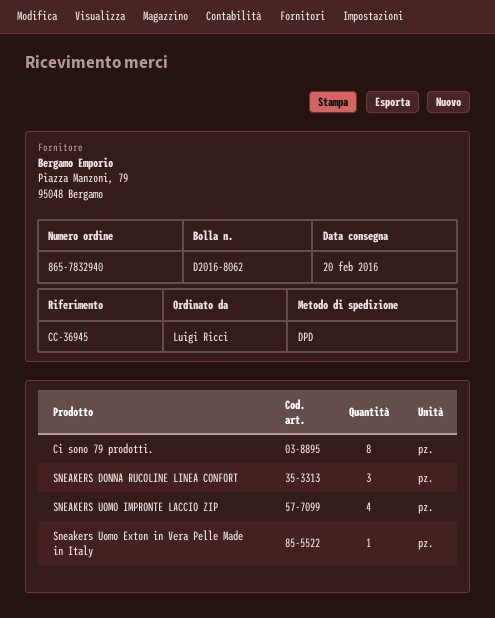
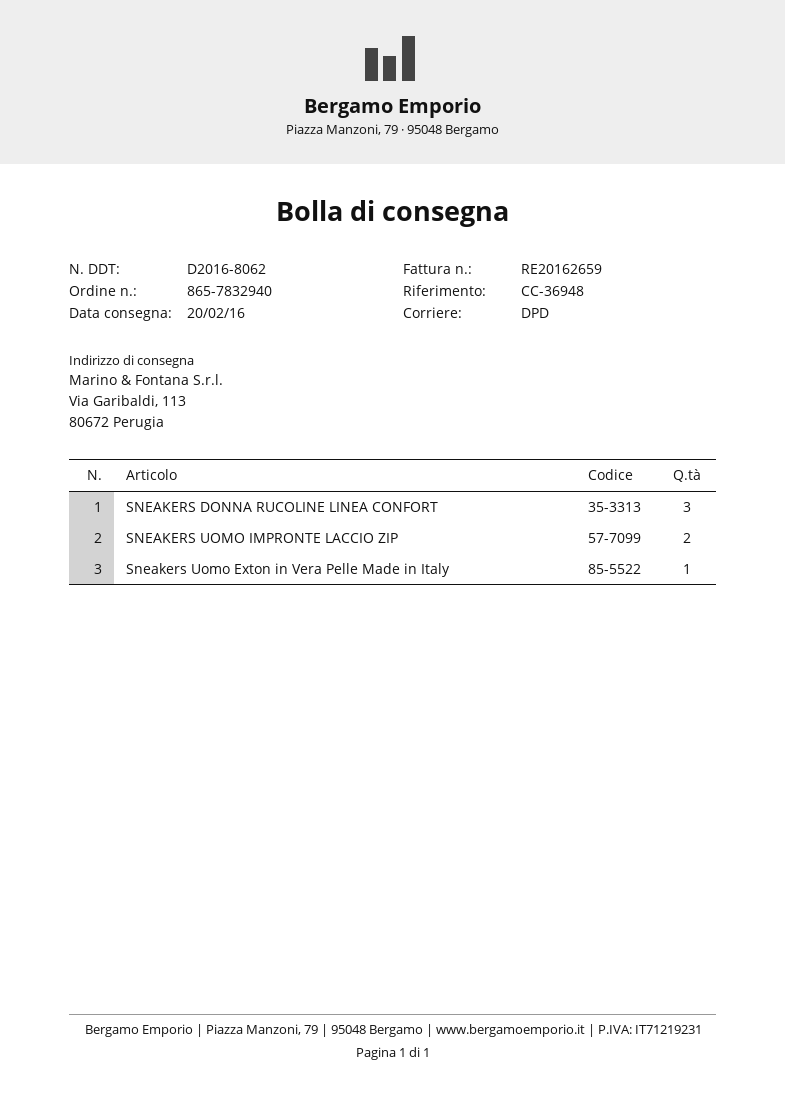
reference: CC-36945 -> CC-36948
Ci sono 79 prodotti.: 8 -> none
SNEAKERS UOMO IMPRONTE LACCIO ZIP: 4 -> 2

